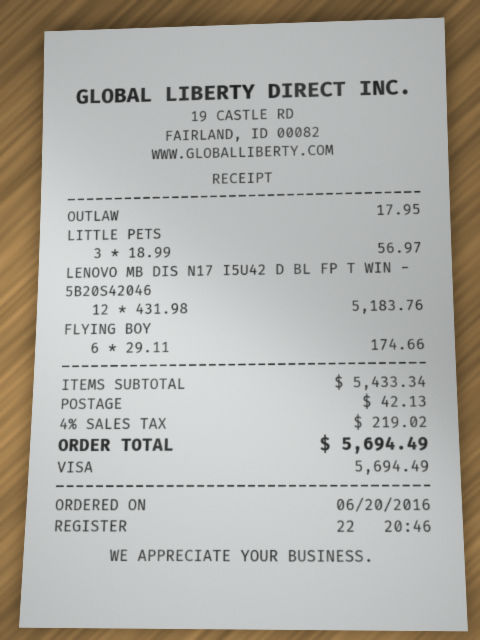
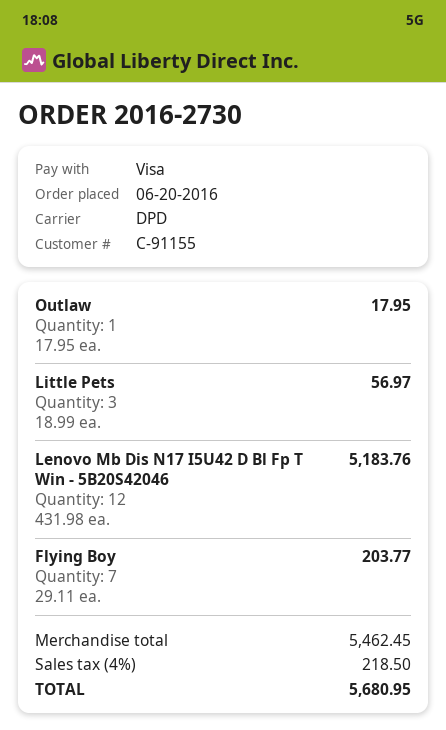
FLYING BOY: 6 x 29.11 = 174.66 -> 7 x 29.11 = 203.77
subtotal: 5433.34 -> 5462.45
shipping: 42.13 -> none
tax: 4% = 219.02 -> 4% = 218.50
total: 5694.49 -> 5680.95

